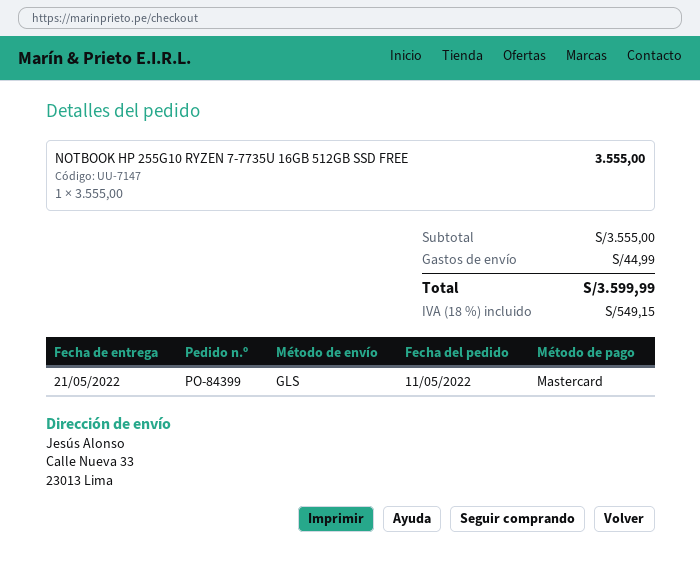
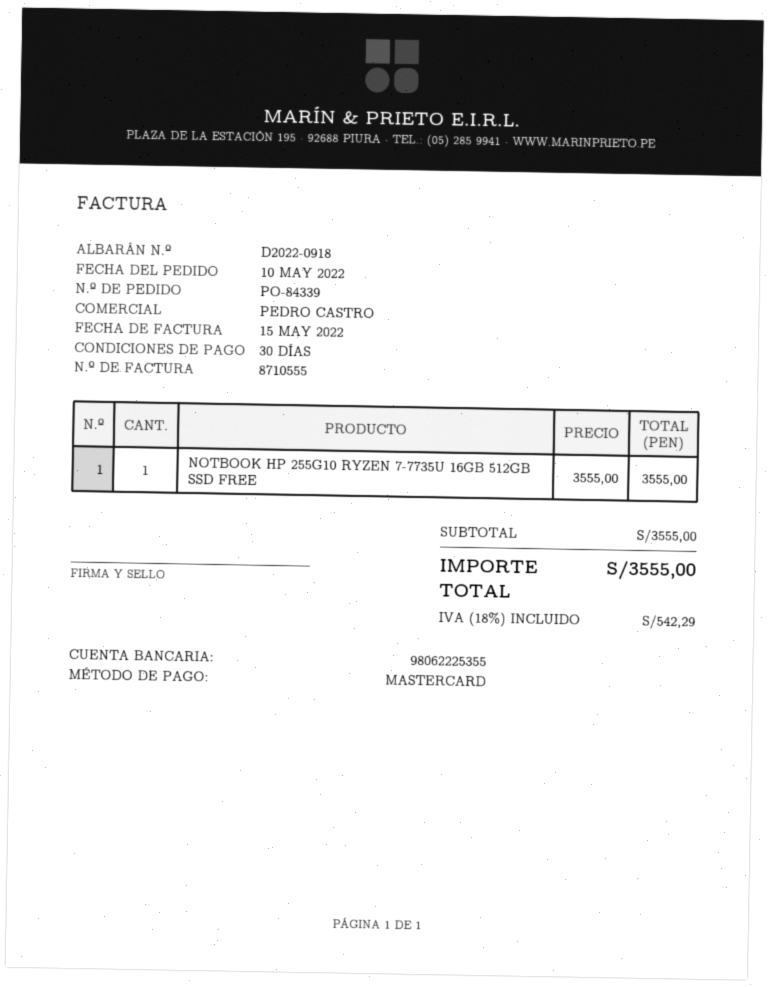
order number: PO-84399 -> PO-84339
order date: 2022-05-11 -> 2022-05-10
shipping: 44.99 -> none
tax: 18% = 549.15 -> 18% = 542.29
total: 3599.99 -> 3555.00

